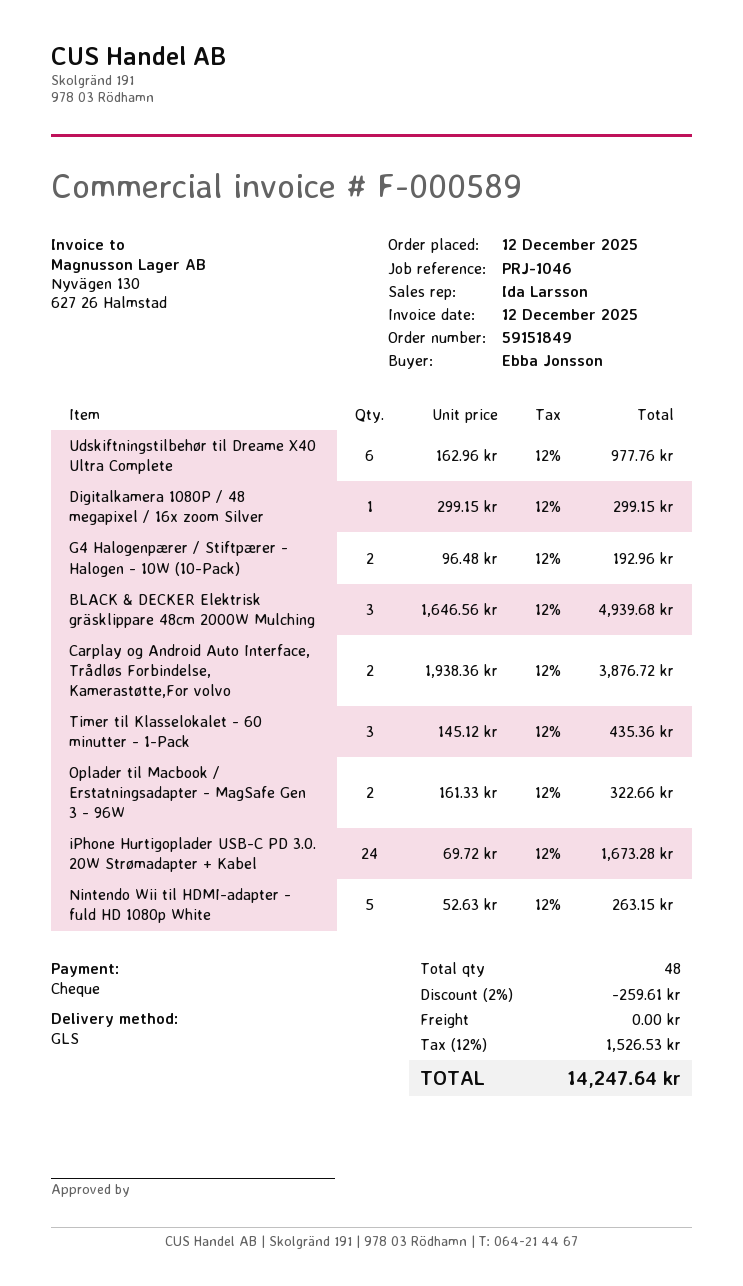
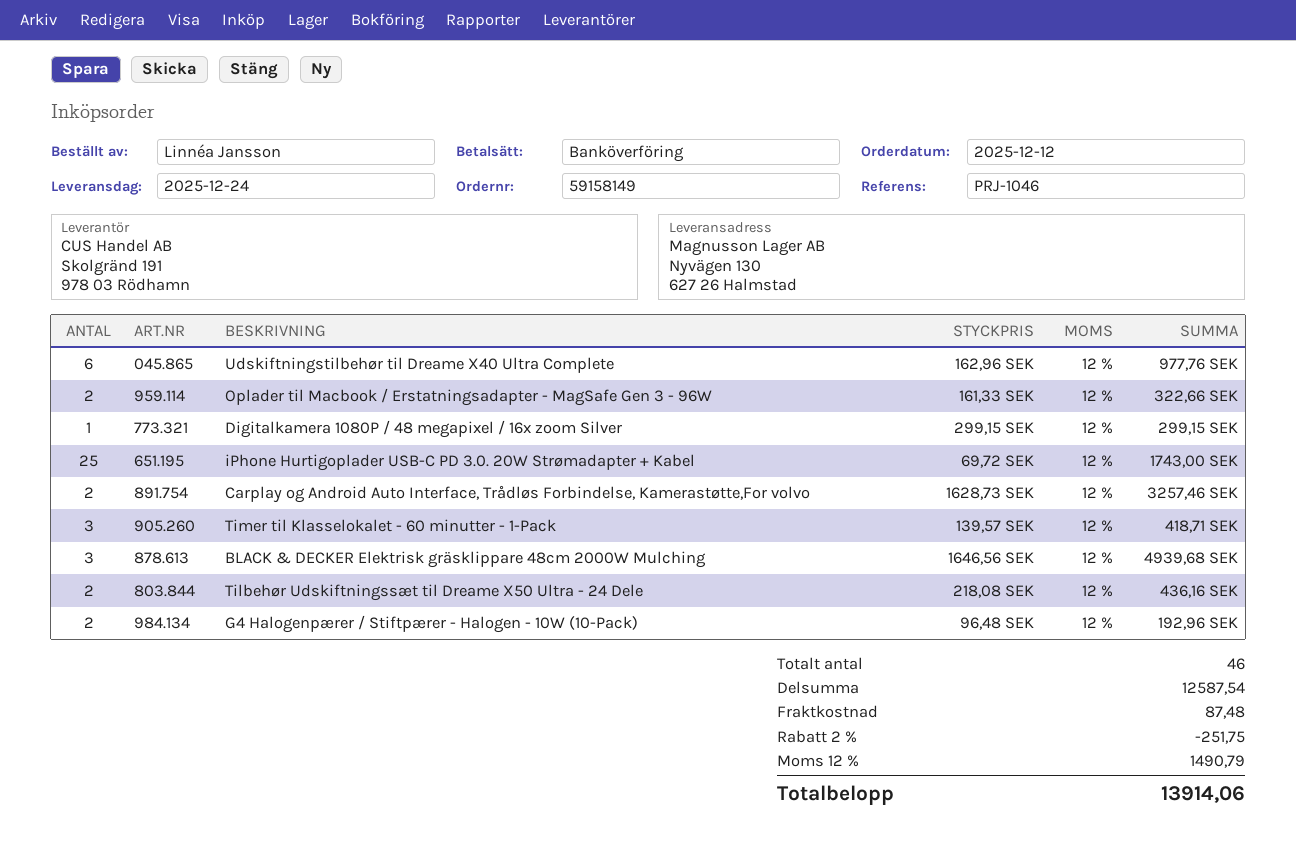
order number: 59151849 -> 59158149
ordered by: Ebba Jonsson -> Linnéa Jansson
payment method: cheque -> bank transfer
Carplay og Android Auto Interface, Trådløs Forbindelse, Kamerastøtte,For volvo: 2 x 1938.36 = 3876.72 -> 2 x 1628.73 = 3257.46
Timer til Klasselokalet - 60 minutter - 1-Pack: 3 x 145.12 = 435.36 -> 3 x 139.57 = 418.71
iPhone Hurtigoplader USB-C PD 3.0. 20W Strømadapter + Kabel: 24 x 69.72 = 1673.28 -> 25 x 69.72 = 1743.00
Nintendo Wii til HDMI-adapter - fuld HD 1080p White: 5 x 52.63 = 263.15 -> none
Tilbehør Udskiftningssæt til Dreame X50 Ultra - 24 Dele: none -> 2 x 218.08 = 436.16
total quantity: 48 -> 46
discount: 2% = 259.61 -> 2% = 251.75
shipping: 0.00 -> 87.48
tax: 12% = 1526.53 -> 12% = 1490.79
total: 14247.64 -> 13914.06

